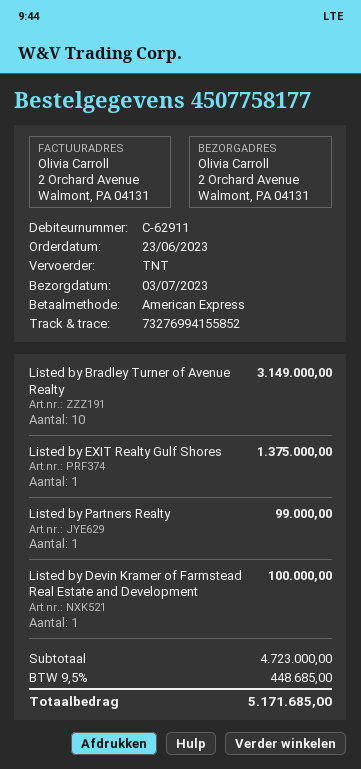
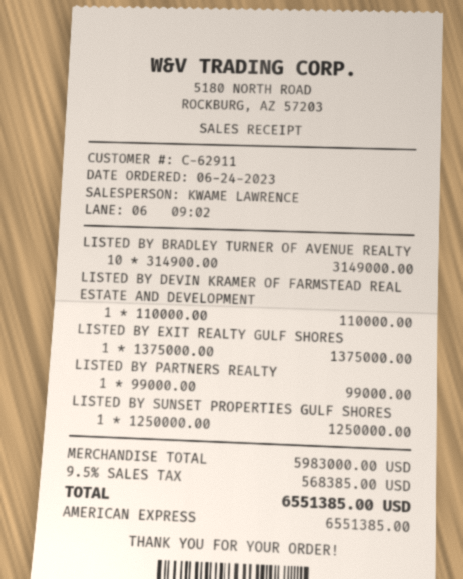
order date: 2023-06-23 -> 2023-06-24
Listed by Devin Kramer of Farmstead Real Estate and Development: 1 for 100000.00 -> 1 for 110000.00
LISTED BY SUNSET PROPERTIES GULF SHORES: none -> 1 for 1250000.00
subtotal: 4723000.00 -> 5983000.00
tax: 9.5% = 448685.00 -> 9.5% = 568385.00
total: 5171685.00 -> 6551385.00

